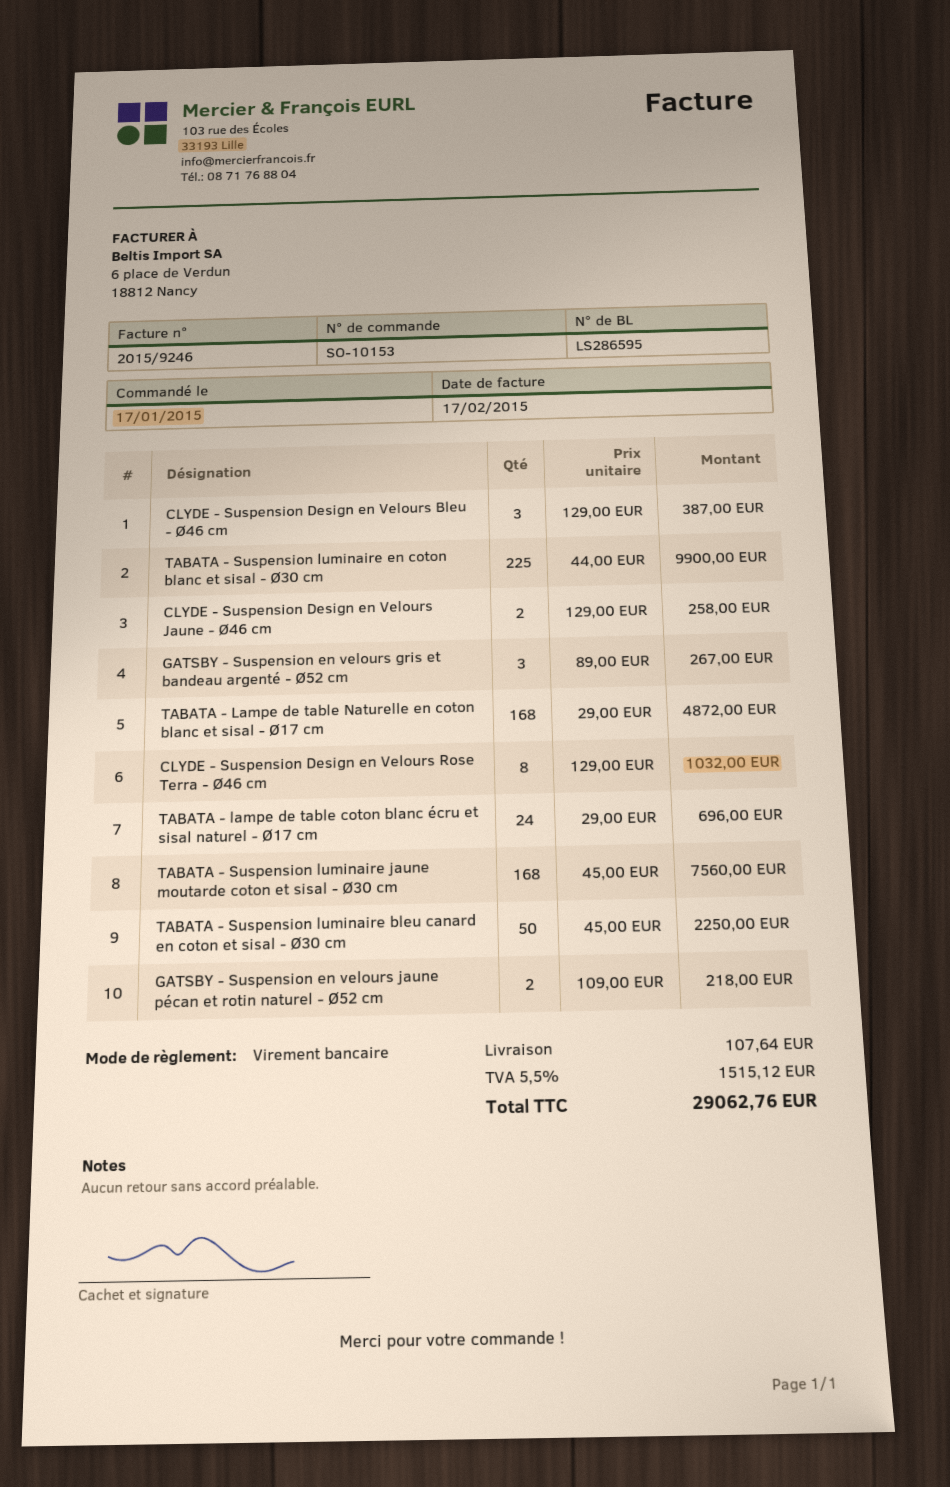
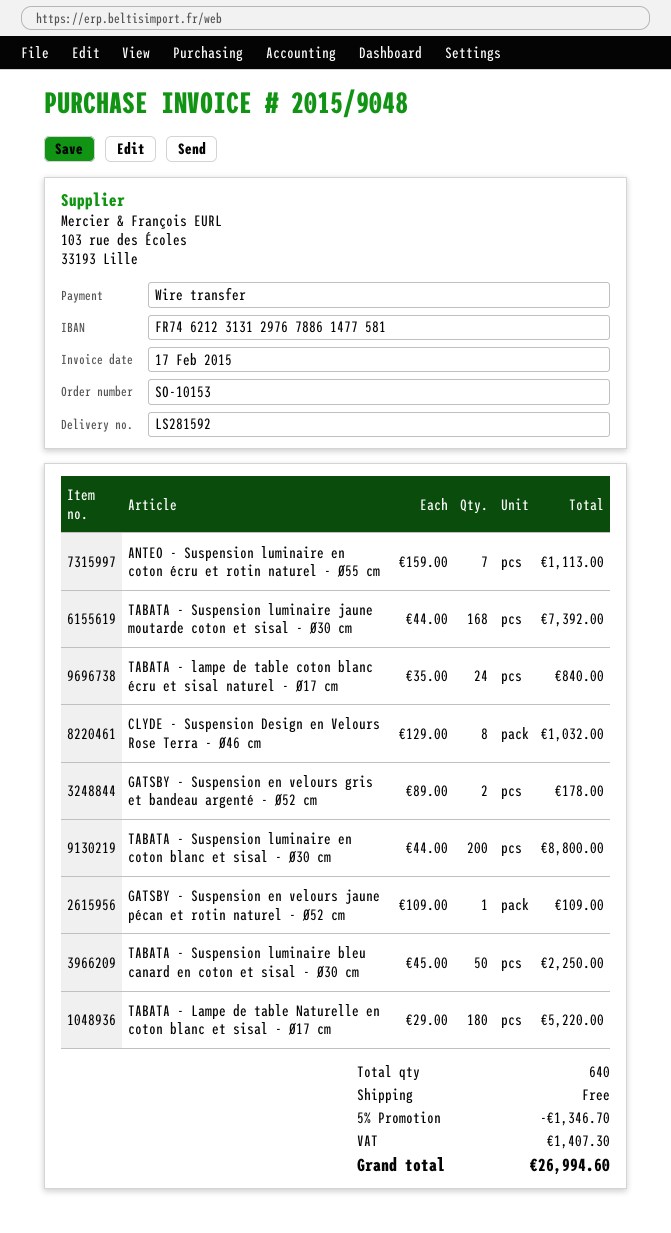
delivery note number: LS286595 -> LS281592
invoice number: 2015/9246 -> 2015/9048
CLYDE - Suspension Design en Velours Bleu - Ø46 cm: 3 x 129.00 = 387.00 -> none
TABATA - Suspension luminaire en coton blanc et sisal - Ø30 cm: 225 x 44.00 = 9900.00 -> 200 x 44.00 = 8800.00
CLYDE - Suspension Design en Velours Jaune - Ø46 cm: 2 x 129.00 = 258.00 -> none
GATSBY - Suspension en velours gris et bandeau argenté - Ø52 cm: 3 x 89.00 = 267.00 -> 2 x 89.00 = 178.00
TABATA - Lampe de table Naturelle en coton blanc et sisal - Ø17 cm: 168 x 29.00 = 4872.00 -> 180 x 29.00 = 5220.00
TABATA - lampe de table coton blanc écru et sisal naturel - Ø17 cm: 24 x 29.00 = 696.00 -> 24 x 35.00 = 840.00
TABATA - Suspension luminaire jaune moutarde coton et sisal - Ø30 cm: 168 x 45.00 = 7560.00 -> 168 x 44.00 = 7392.00
GATSBY - Suspension en velours jaune pécan et rotin naturel - Ø52 cm: 2 x 109.00 = 218.00 -> 1 x 109.00 = 109.00
ANTEO - Suspension luminaire en coton écru et rotin naturel - Ø55 cm: none -> 7 x 159.00 = 1113.00
discount: none -> 5% = 1346.70
shipping: 107.64 -> 0.00
tax: 1515.12 -> 1407.30
total: 29062.76 -> 26994.60

